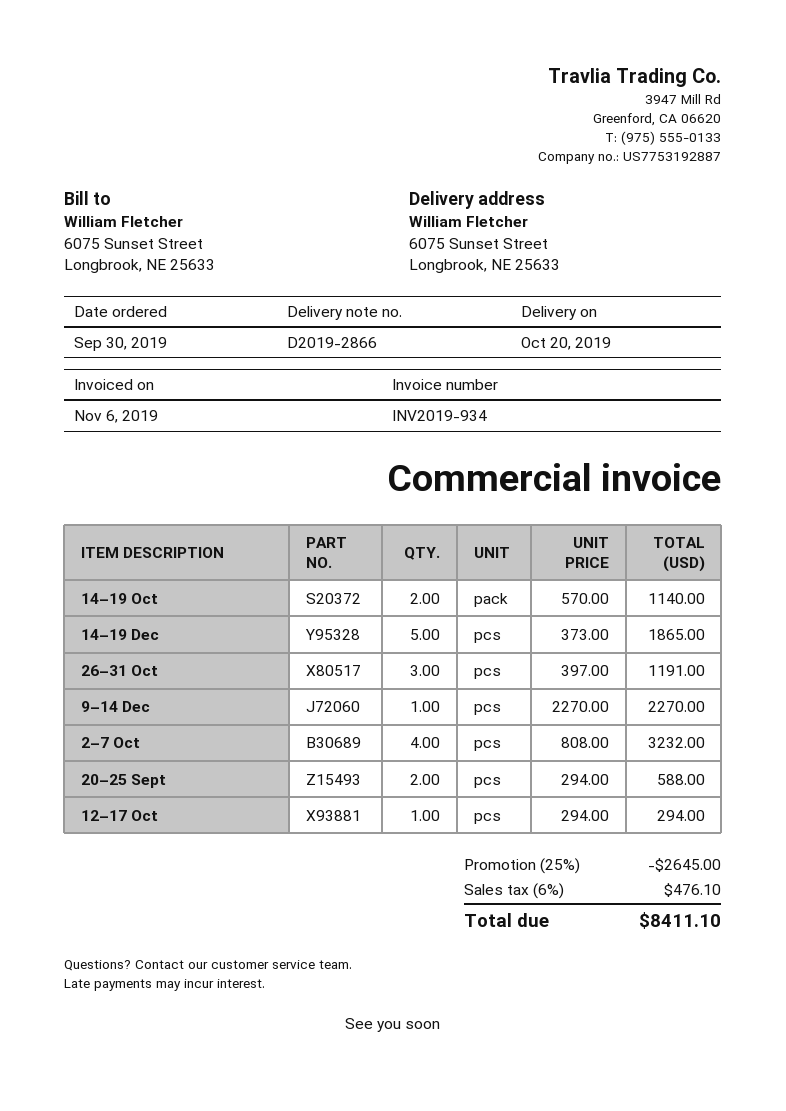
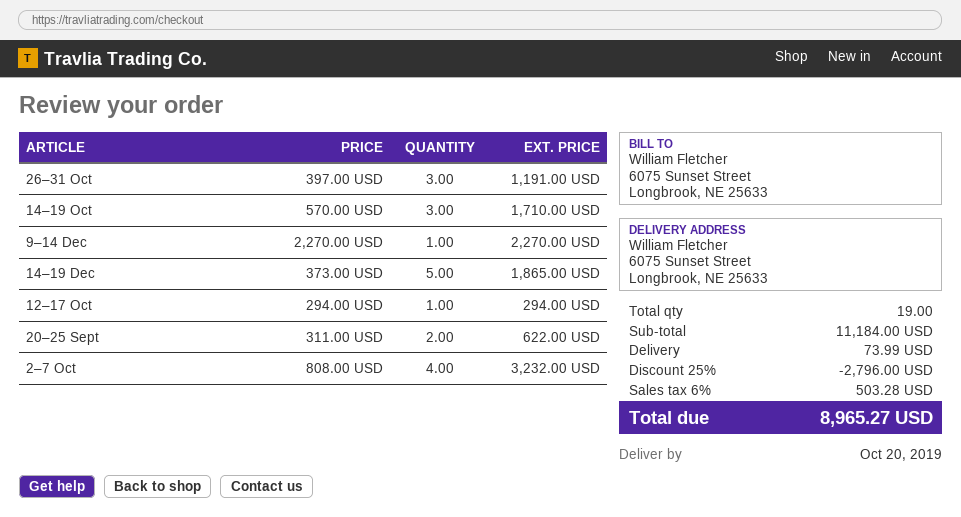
14–19 Oct: 2 x 570.00 = 1140.00 -> 3 x 570.00 = 1710.00
20–25 Sept: 2 x 294.00 = 588.00 -> 2 x 311.00 = 622.00
discount: 25% = 2645.00 -> 25% = 2796.00
shipping: none -> 73.99
tax: 6% = 476.10 -> 6% = 503.28
total: 8411.10 -> 8965.27

